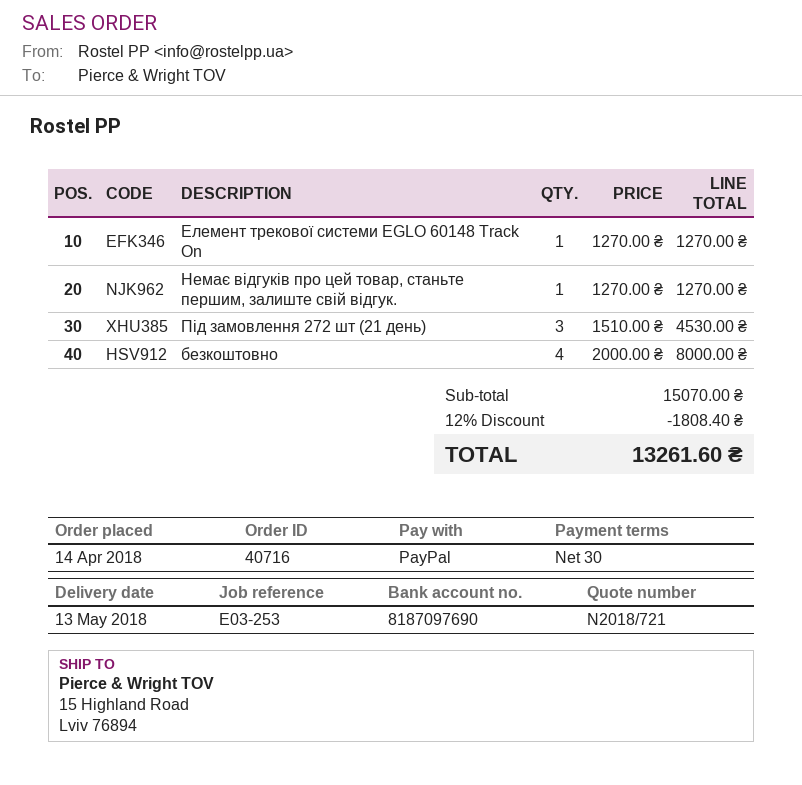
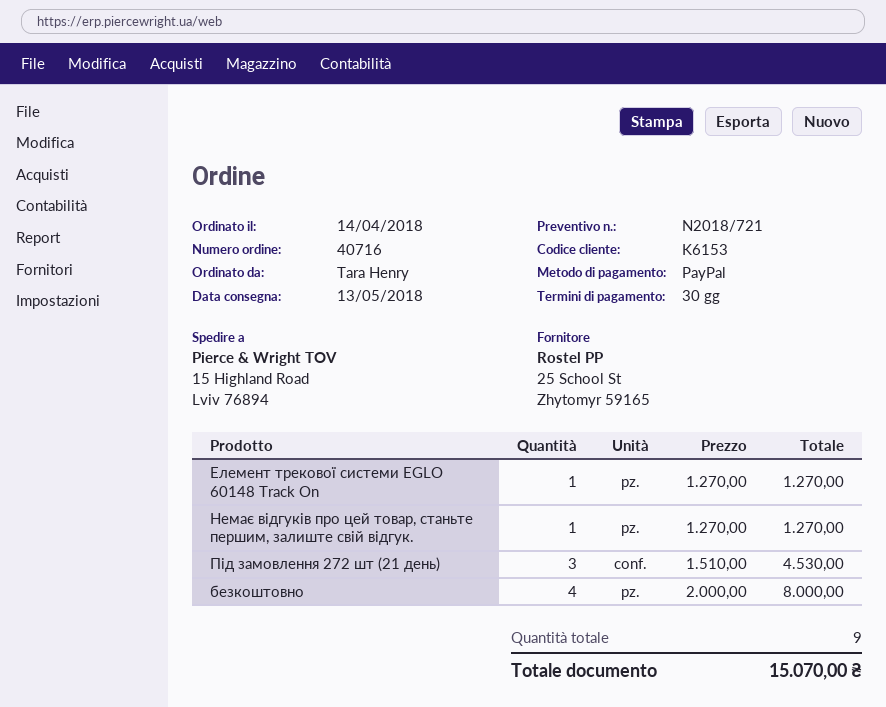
discount: 12% = 1808.40 -> none
total: 13261.60 -> 15070.00

